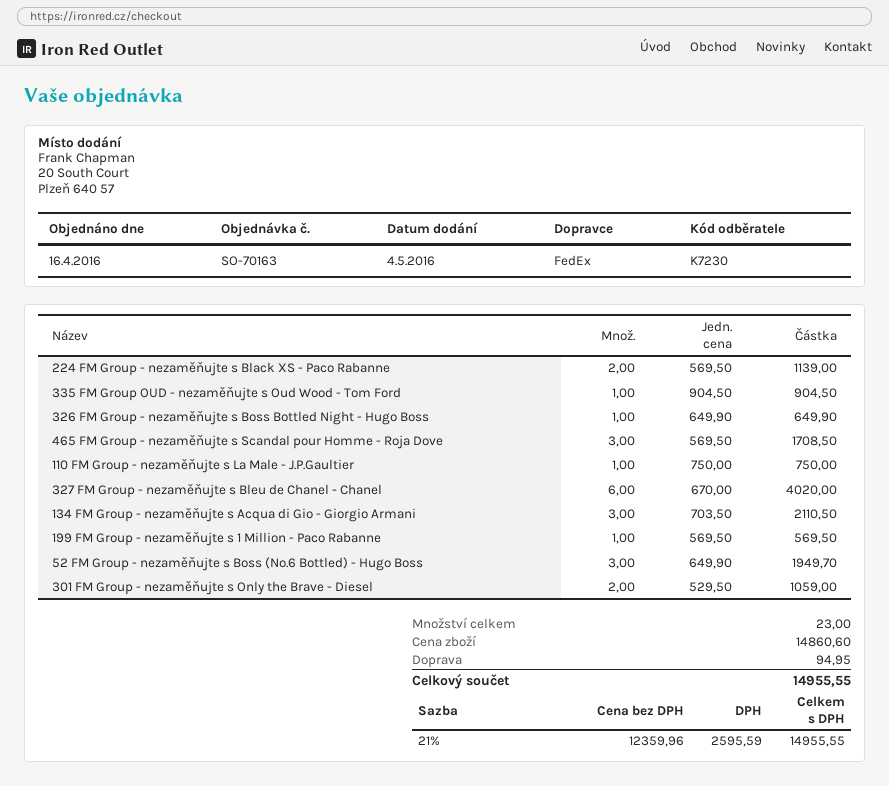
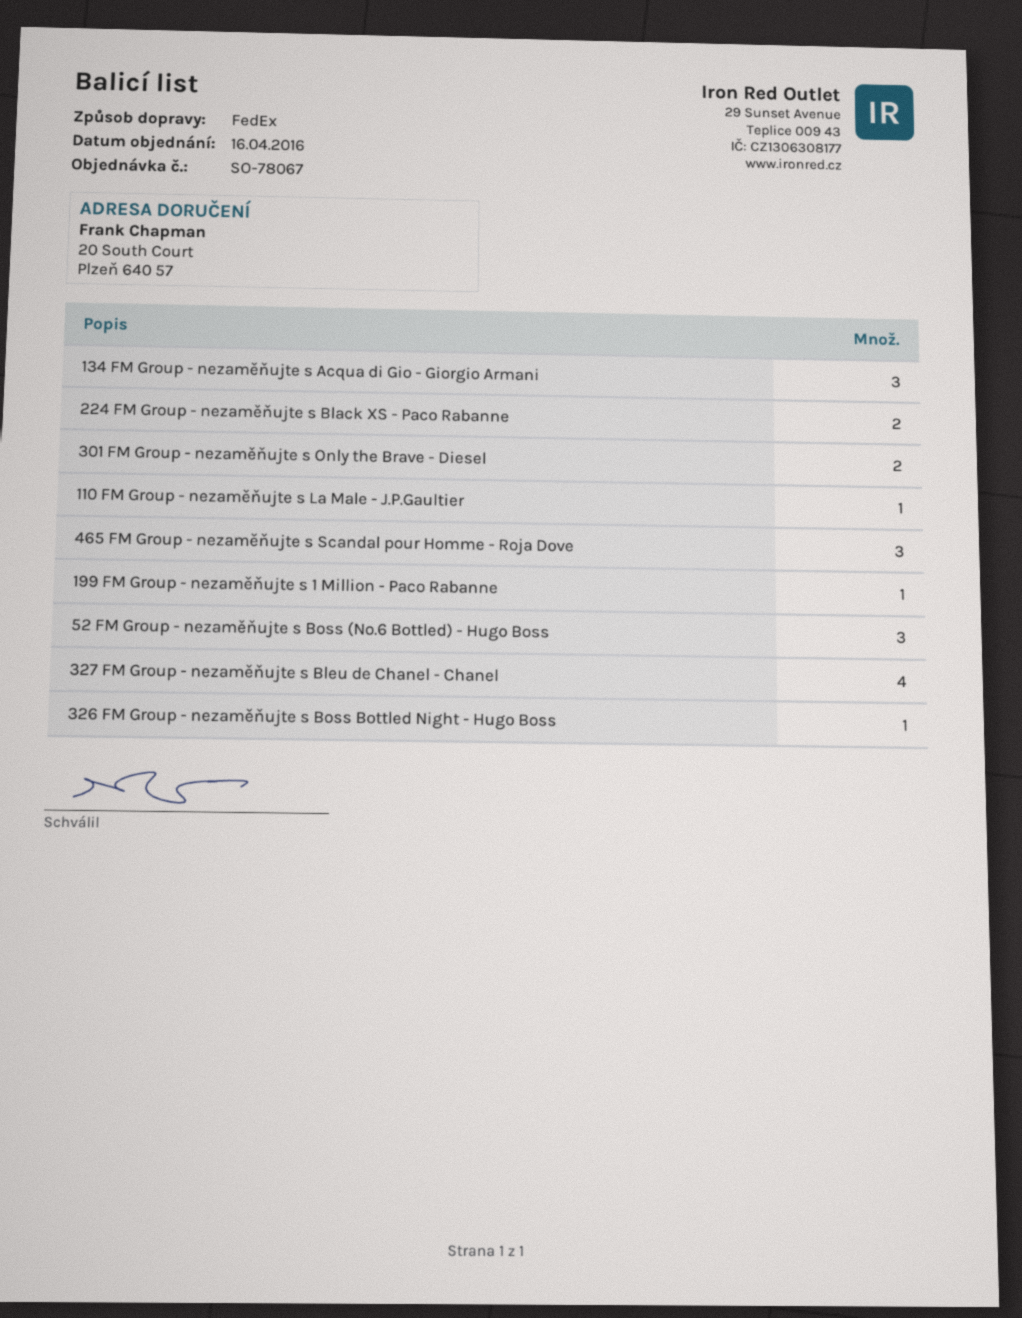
order number: SO-70163 -> SO-78067
335 FM Group OUD - nezaměňujte s Oud Wood - Tom Ford: 1 -> none
327 FM Group - nezaměňujte s Bleu de Chanel - Chanel: 6 -> 4

